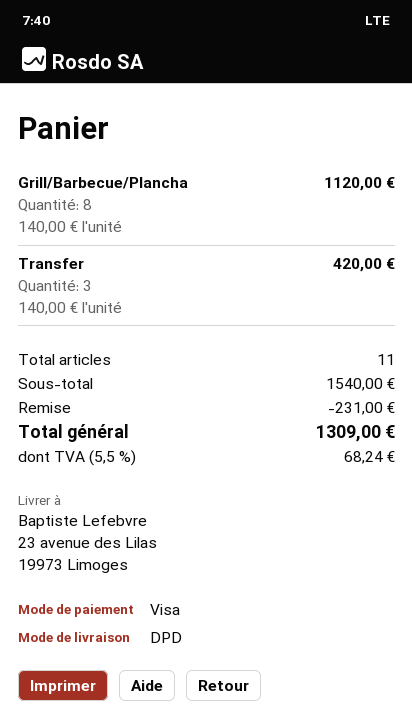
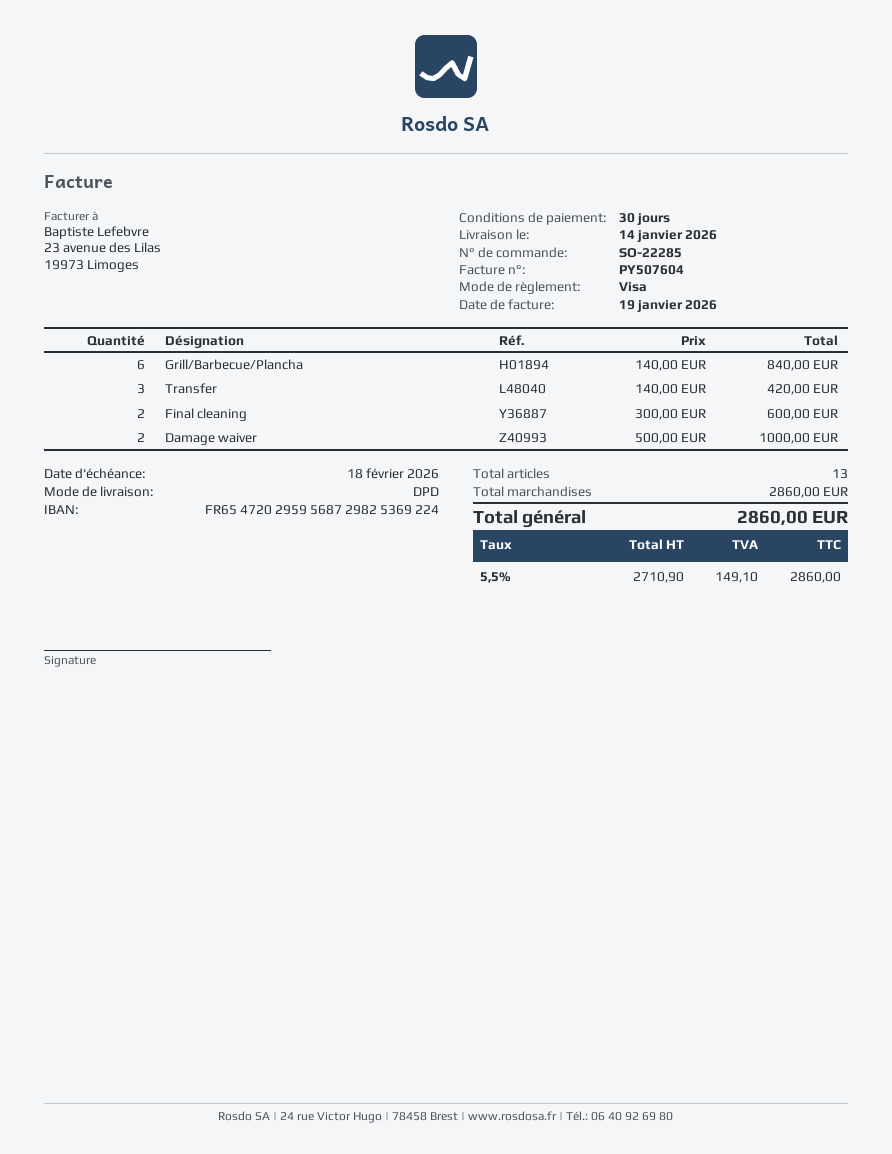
Grill/Barbecue/Plancha: 8 x 140.00 = 1120.00 -> 6 x 140.00 = 840.00
Final cleaning: none -> 2 x 300.00 = 600.00
Damage waiver: none -> 2 x 500.00 = 1000.00
total quantity: 11 -> 13
subtotal: 1540.00 -> 2860.00
discount: 231.00 -> none
tax: 5.5% = 68.24 -> 5.5% = 149.10
total: 1309.00 -> 2860.00

